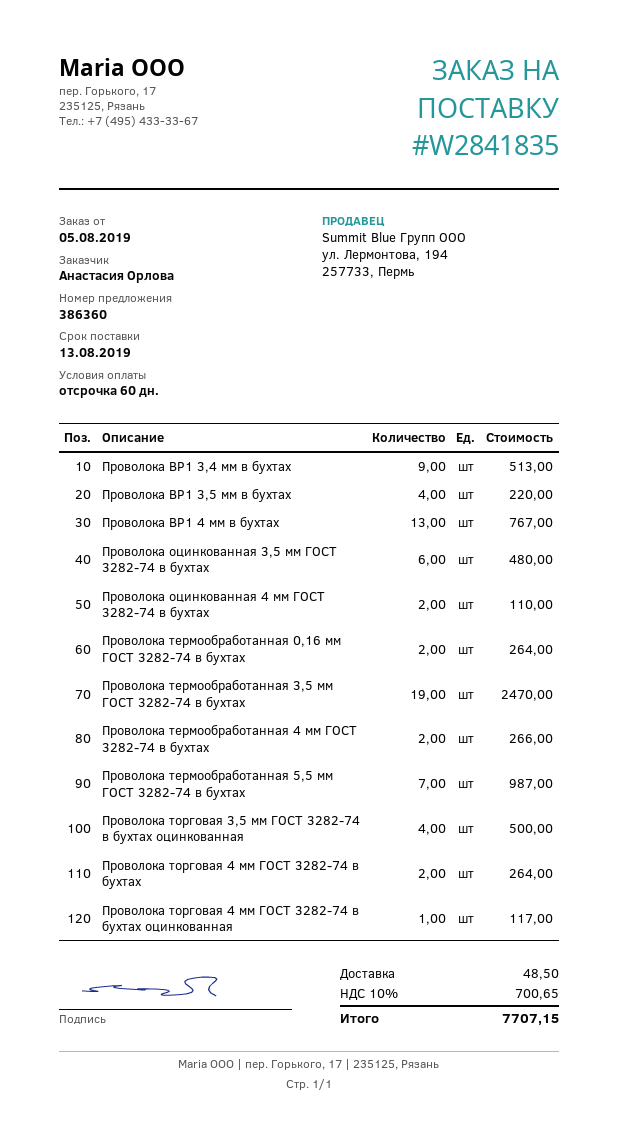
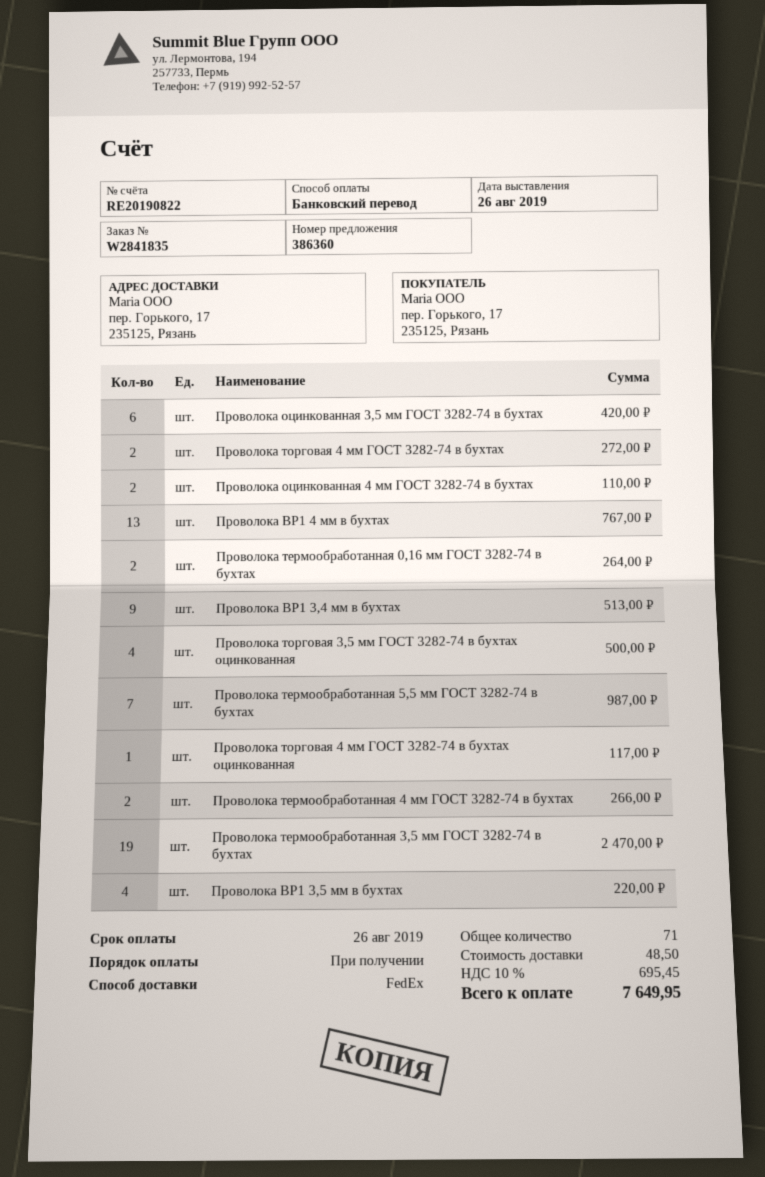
payment terms: 60 days -> on receipt
Проволока оцинкованная 3,5 мм ГОСТ 3282-74 в бухтах: 6 for 480.00 -> 6 for 420.00
Проволока торговая 4 мм ГОСТ 3282-74 в бухтах: 2 for 264.00 -> 2 for 272.00
tax: 10% = 700.65 -> 10% = 695.45
total: 7707.15 -> 7649.95

